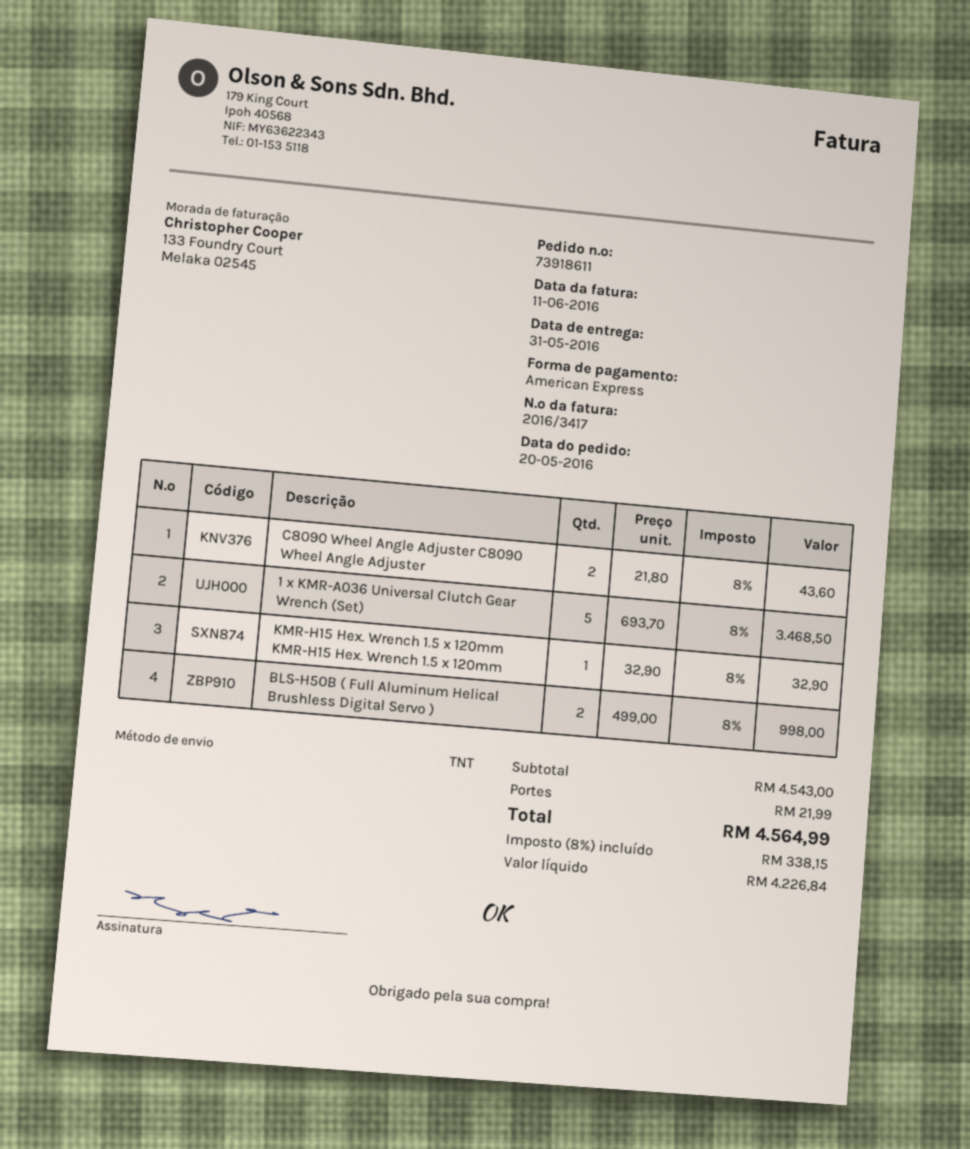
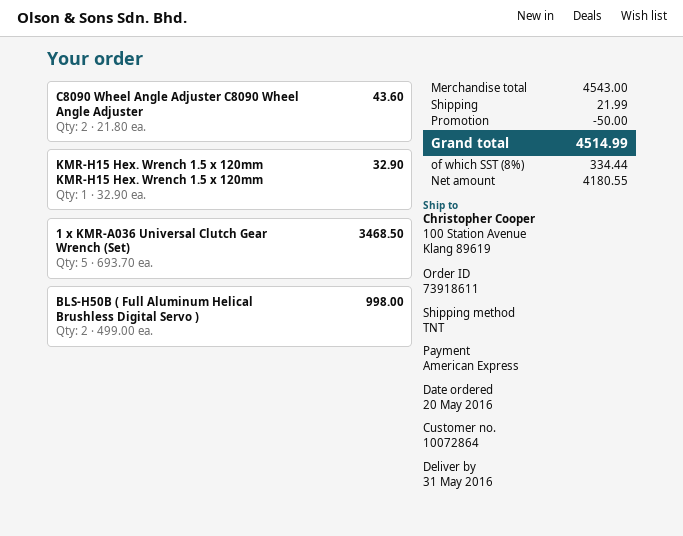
discount: none -> 50.00
net: 4226.84 -> 4180.55
tax: 8% = 338.15 -> 8% = 334.44
total: 4564.99 -> 4514.99

